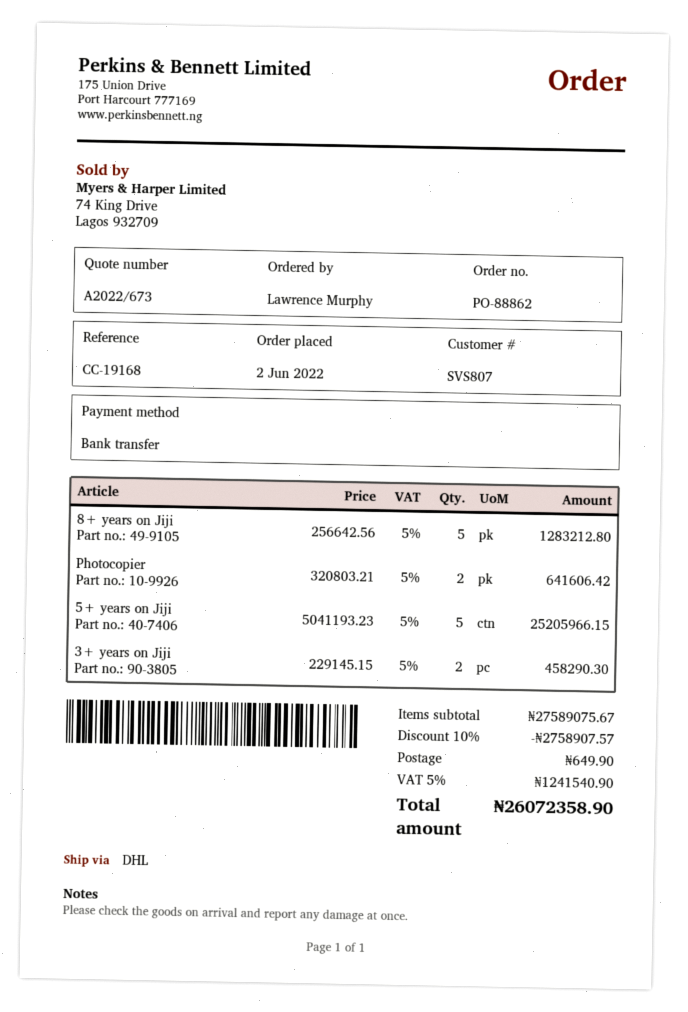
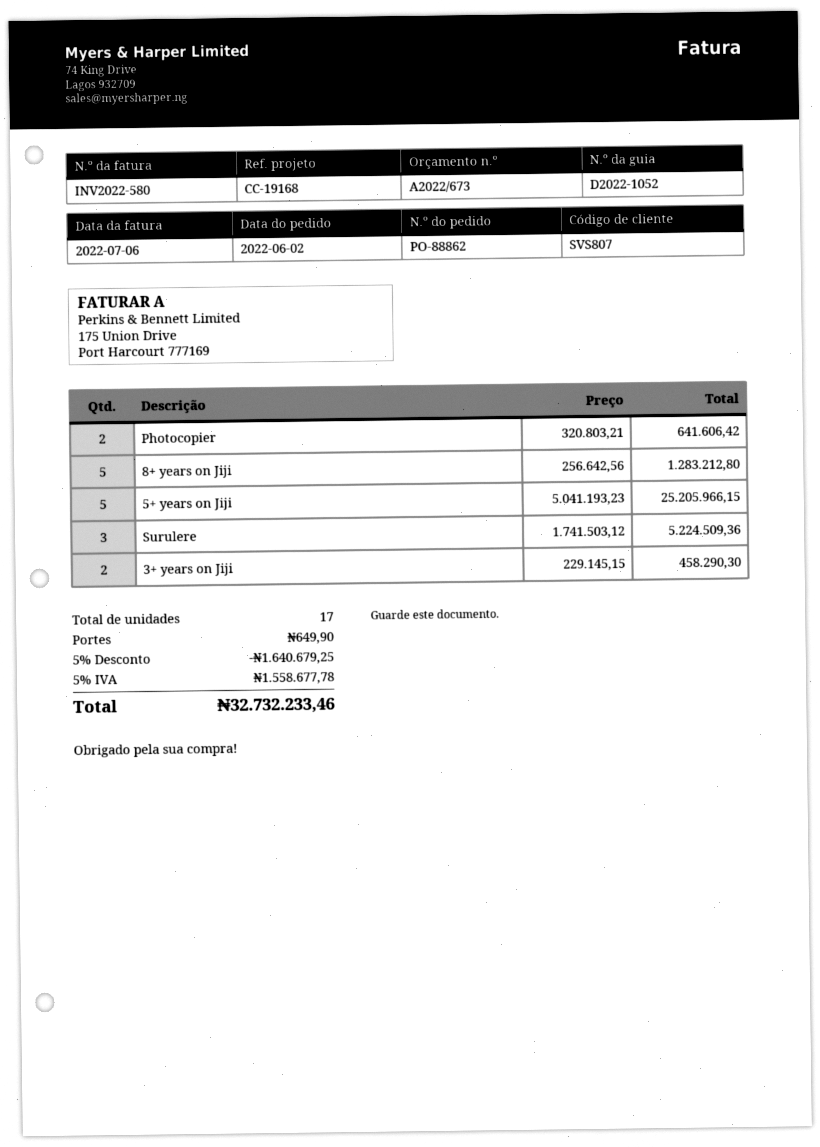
Surulere: none -> 3 x 1741503.12 = 5224509.36
discount: 10% = 2758907.57 -> 5% = 1640679.25
tax: 5% = 1241540.90 -> 5% = 1558677.78
total: 26072358.90 -> 32732233.46

